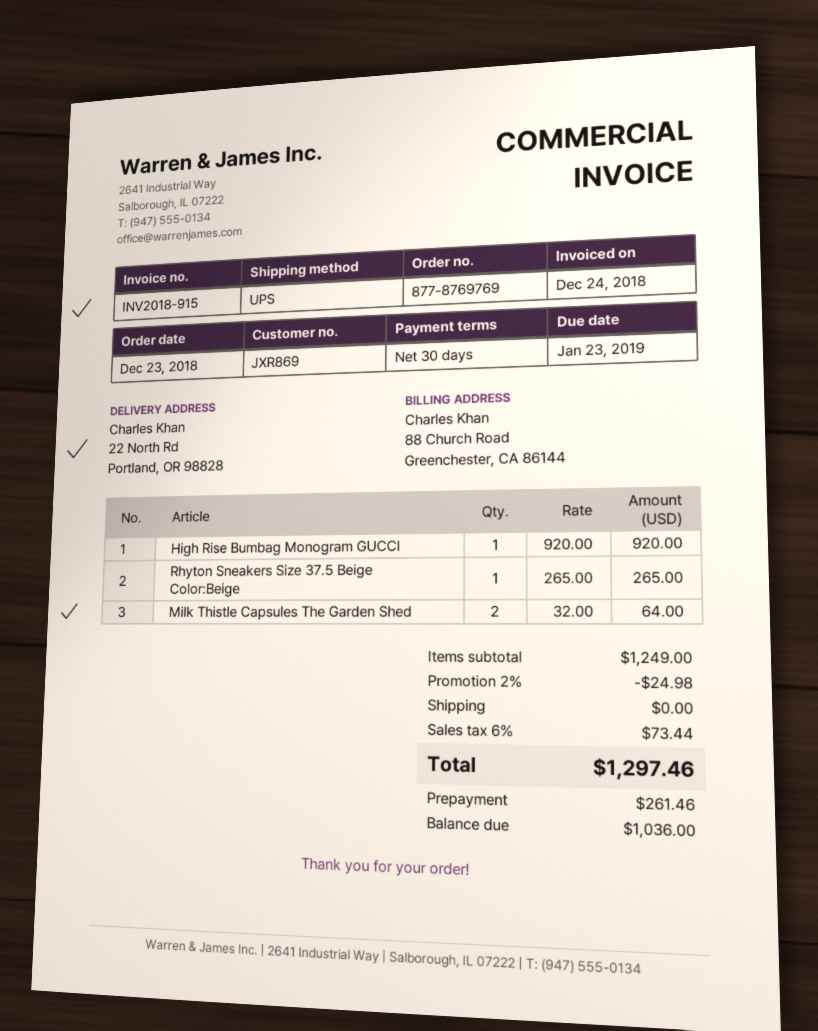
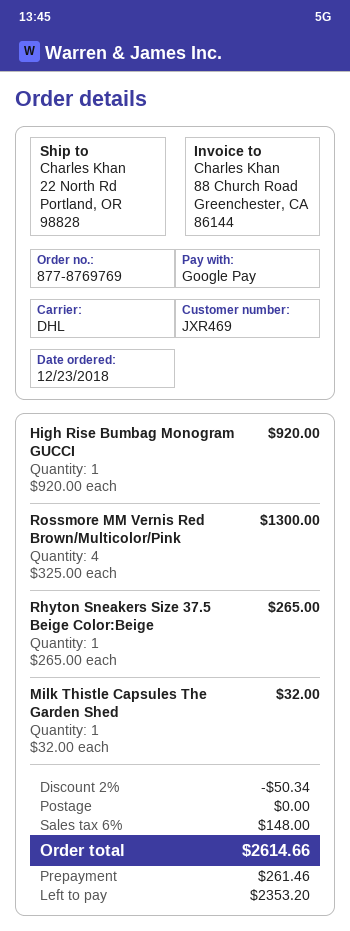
customer number: JXR869 -> JXR469
shipping method: UPS -> DHL
Milk Thistle Capsules The Garden Shed: 2 x 32.00 = 64.00 -> 1 x 32.00 = 32.00
Rossmore MM Vernis Red Brown/Multicolor/Pink: none -> 4 x 325.00 = 1300.00
discount: 2% = 24.98 -> 2% = 50.34
tax: 6% = 73.44 -> 6% = 148.00
total: 1297.46 -> 2614.66
balance: 1036.00 -> 2353.20

